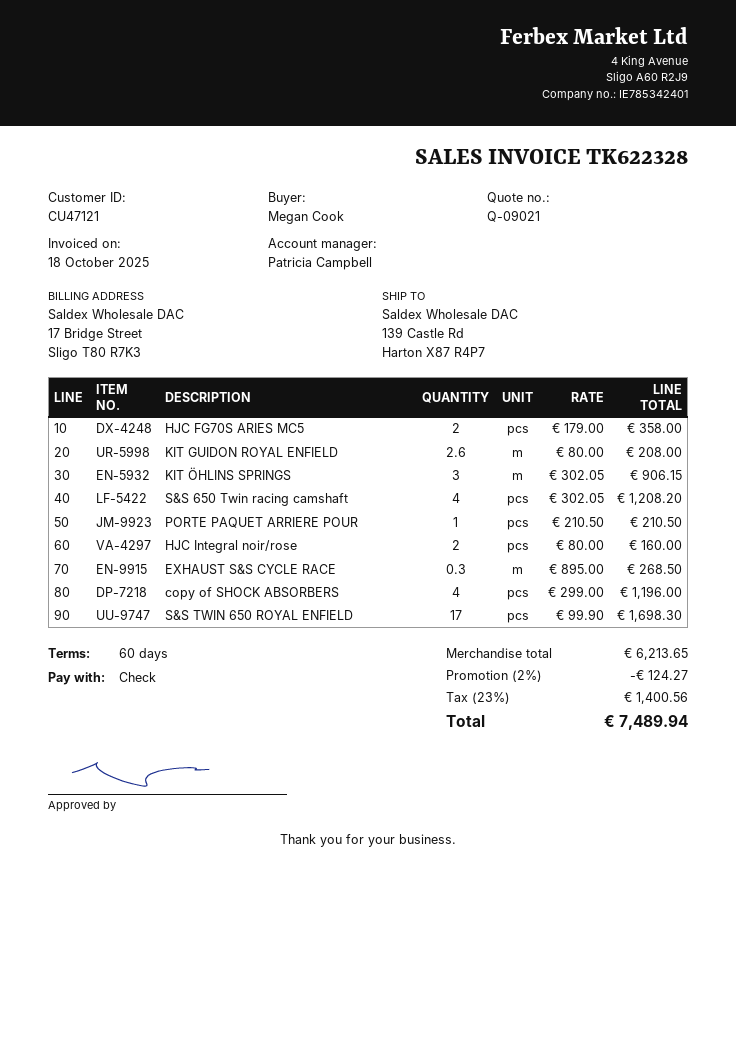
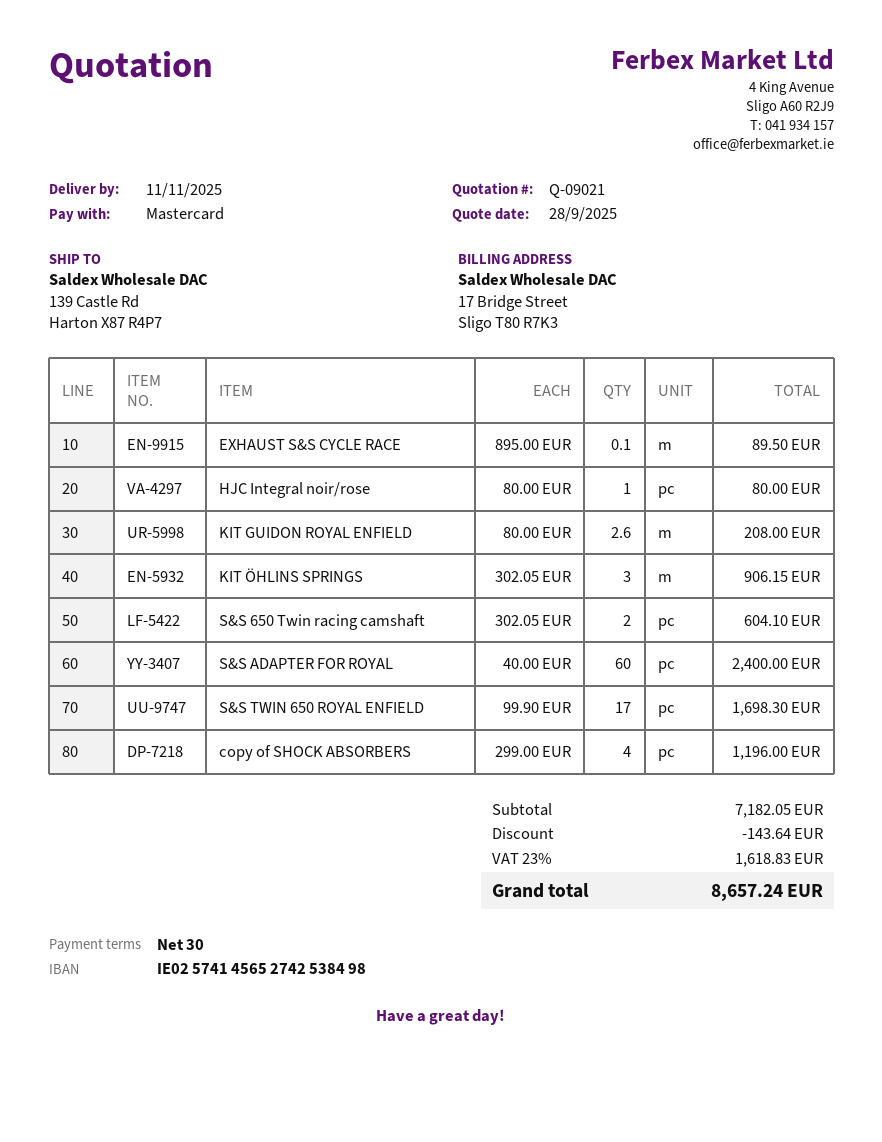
payment terms: 60 days -> 30 days
payment method: cheque -> Mastercard
HJC FG70S ARIES MC5: 2 x 179.00 = 358.00 -> none
S&S 650 Twin racing camshaft: 4 x 302.05 = 1208.20 -> 2 x 302.05 = 604.10
PORTE PAQUET ARRIERE POUR: 1 x 210.50 = 210.50 -> none
HJC Integral noir/rose: 2 x 80.00 = 160.00 -> 1 x 80.00 = 80.00
EXHAUST S&S CYCLE RACE: 0.3 x 895.00 = 268.50 -> 0.1 x 895.00 = 89.50
S&S ADAPTER FOR ROYAL: none -> 60 x 40.00 = 2400.00
subtotal: 6213.65 -> 7182.05
discount: 124.27 -> 143.64
tax: 23% = 1400.56 -> 23% = 1618.83
total: 7489.94 -> 8657.24

